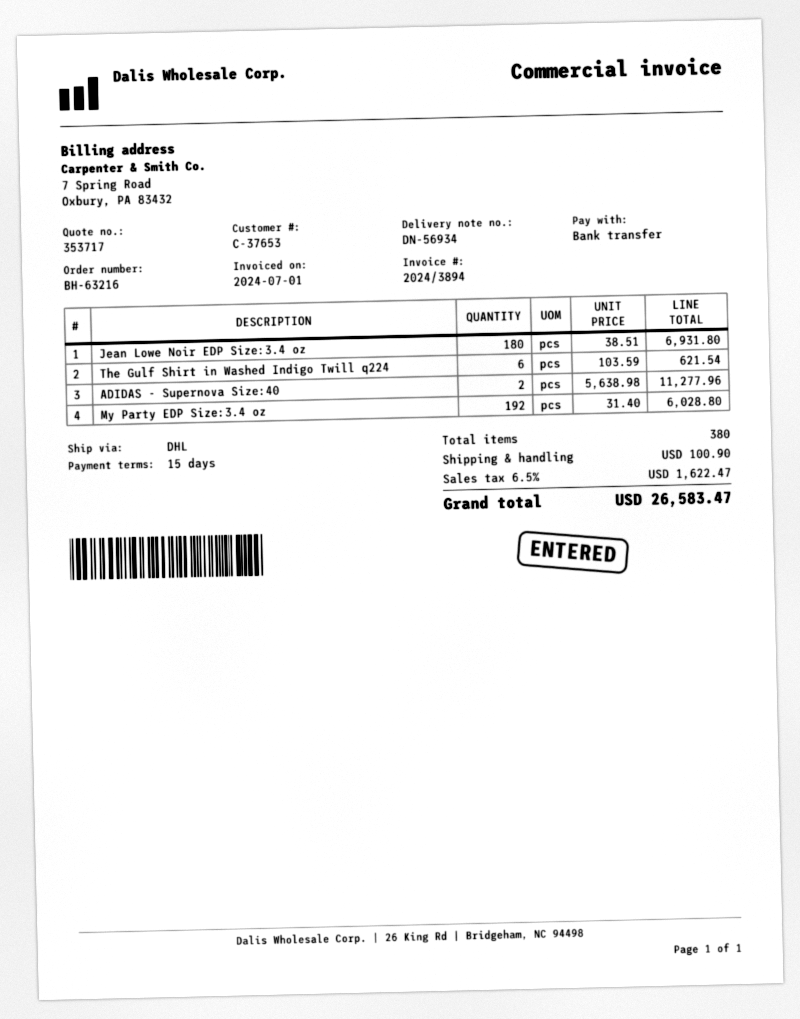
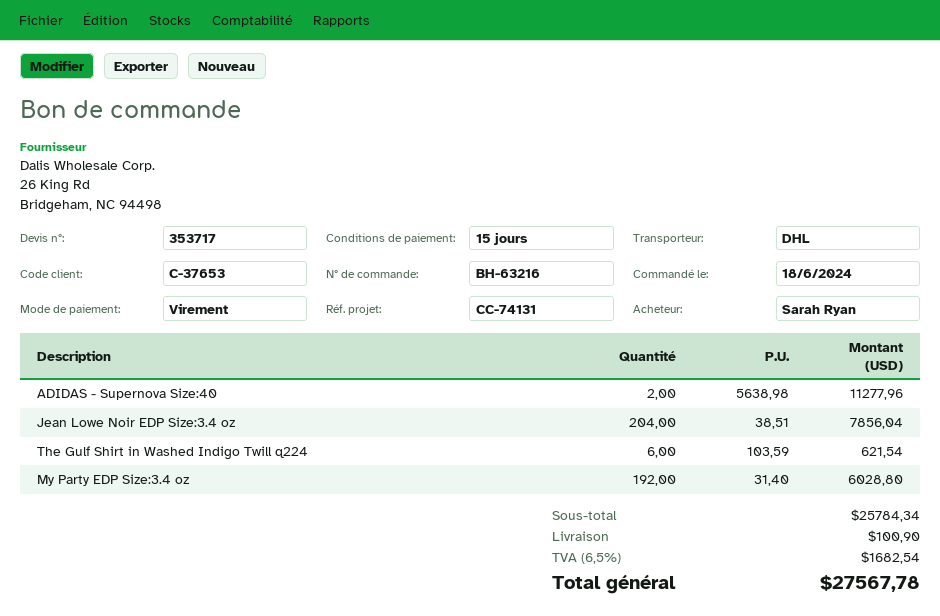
Jean Lowe Noir EDP Size:3.4 oz: 180 x 38.51 = 6931.80 -> 204 x 38.51 = 7856.04
tax: 6.5% = 1622.47 -> 6.5% = 1682.54
total: 26583.47 -> 27567.78

